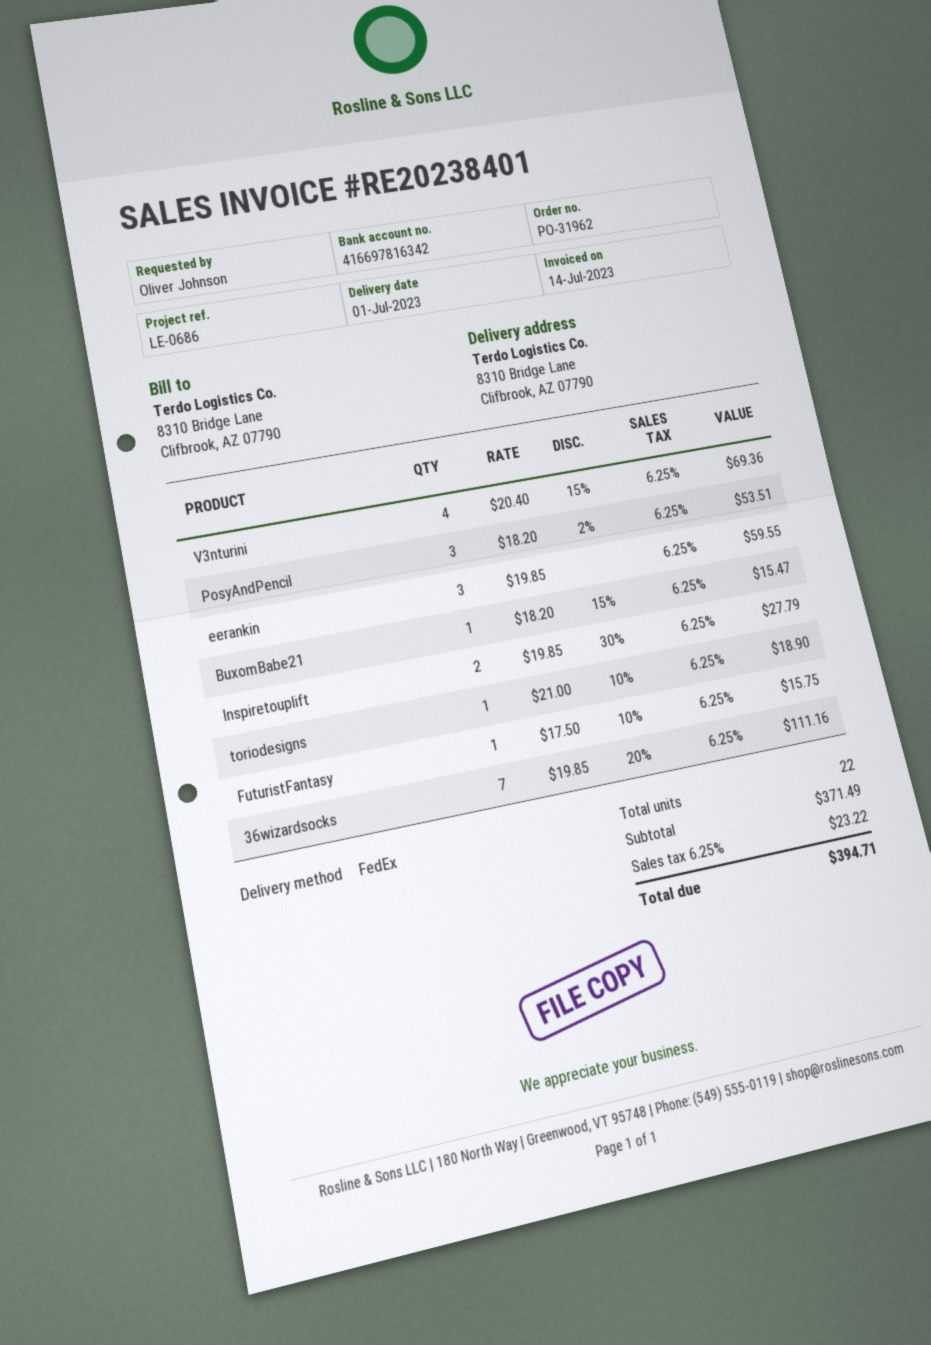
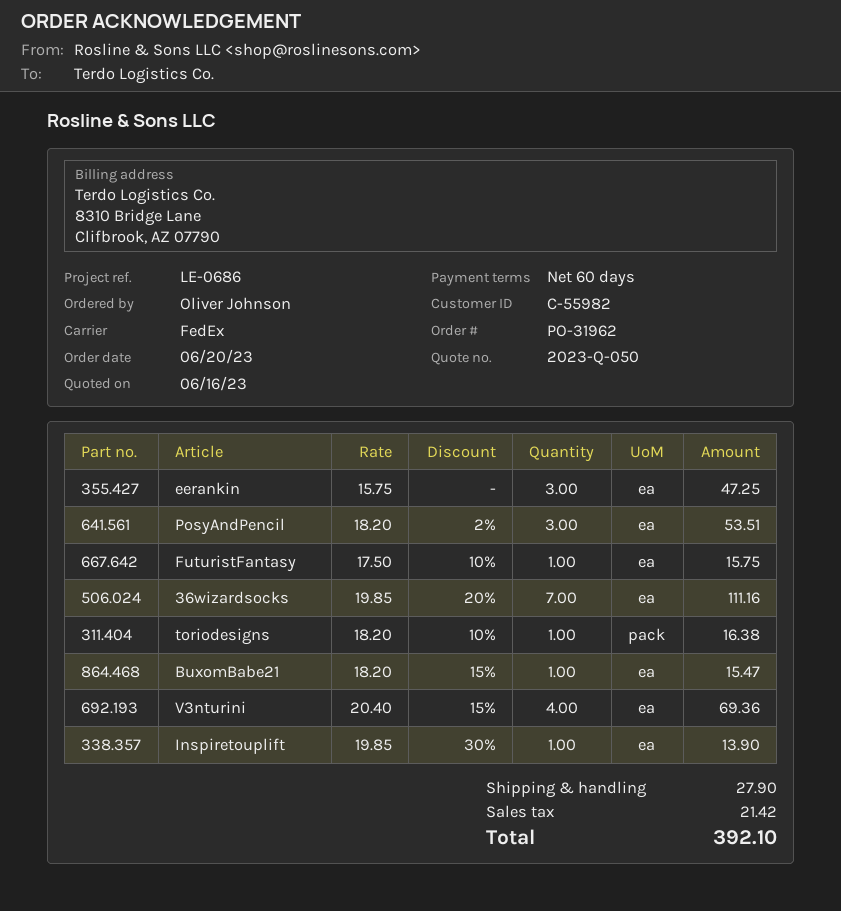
eerankin: 3 x 19.85 = 59.55 -> 3 x 15.75 = 47.25
Inspiretouplift: 2 x 19.85 - 30% = 27.79 -> 1 x 19.85 - 30% = 13.90
toriodesigns: 1 x 21.00 - 10% = 18.90 -> 1 x 18.20 - 10% = 16.38
shipping: none -> 27.90
tax: 23.22 -> 21.42
total: 394.71 -> 392.10

